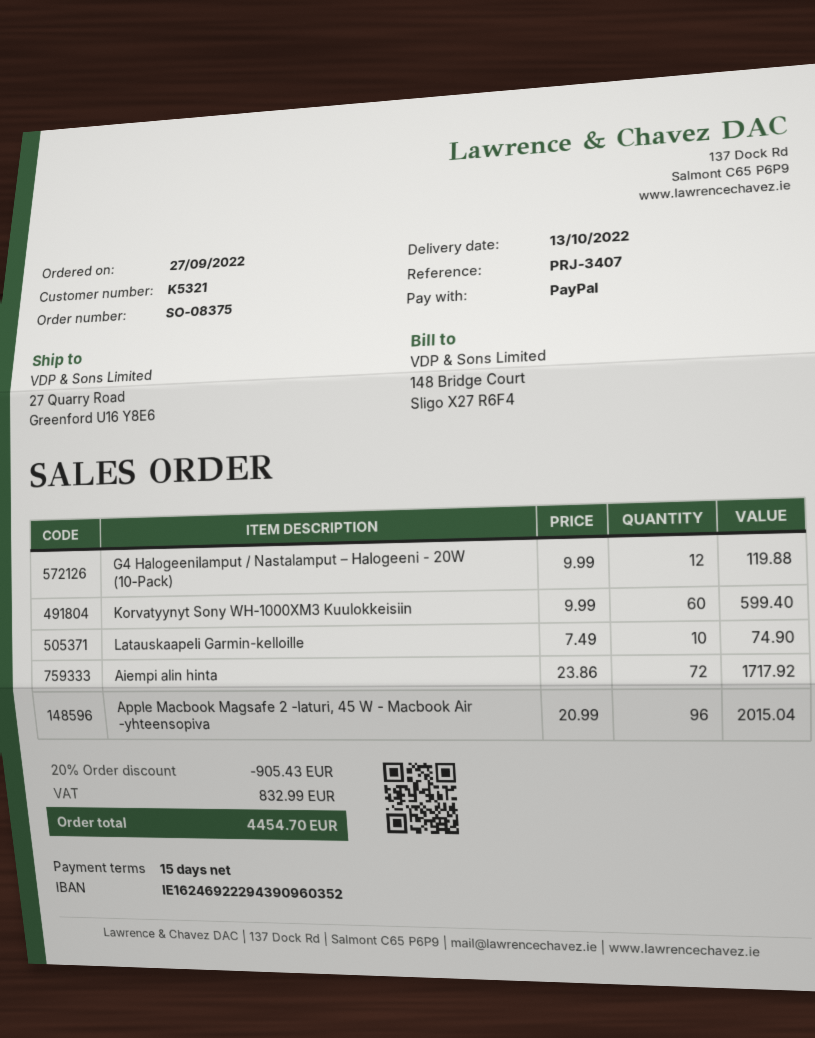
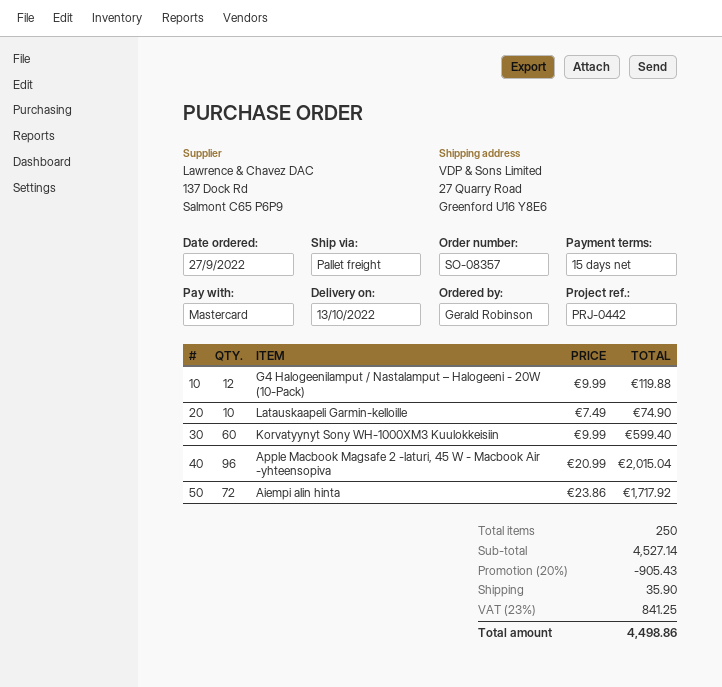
order number: SO-08375 -> SO-08357
reference: PRJ-3407 -> PRJ-0442
payment method: PayPal -> Mastercard
shipping: none -> 35.90
tax: 832.99 -> 841.25
total: 4454.70 -> 4498.86

